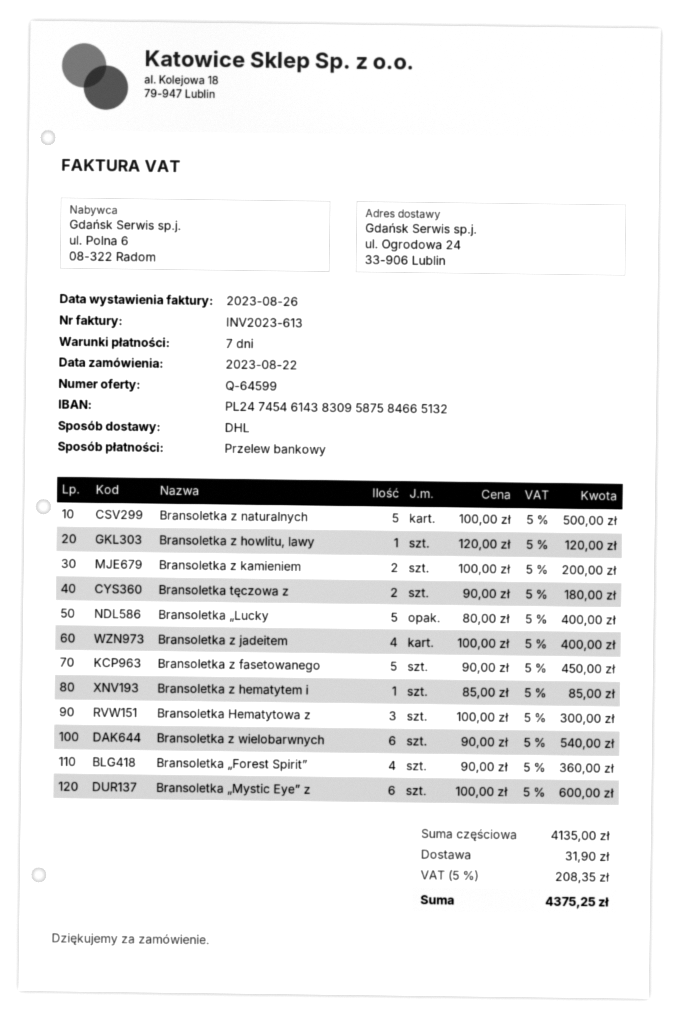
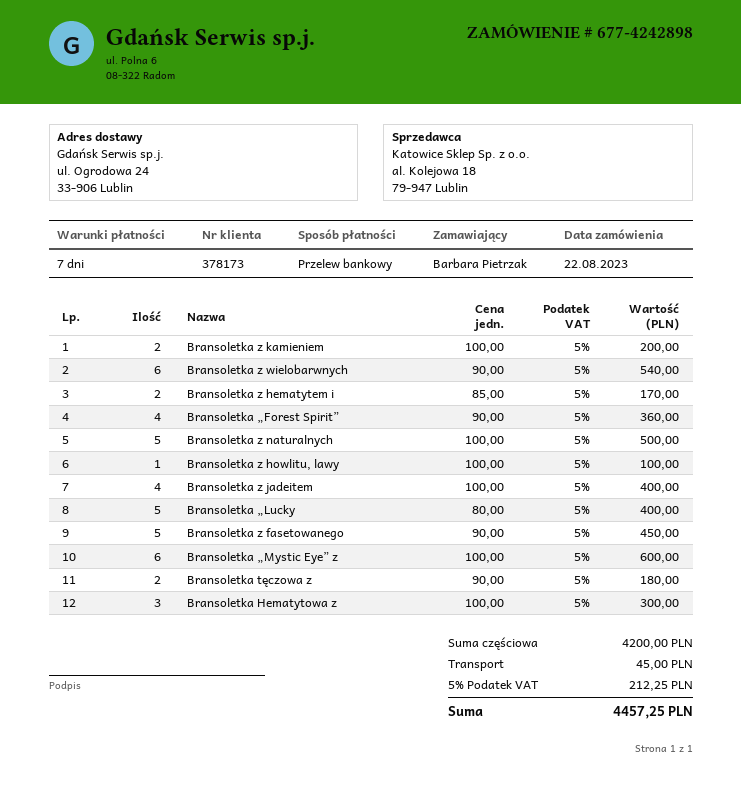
Bransoletka z howlitu, lawy: 1 x 120.00 = 120.00 -> 1 x 100.00 = 100.00
Bransoletka z hematytem i: 1 x 85.00 = 85.00 -> 2 x 85.00 = 170.00
subtotal: 4135.00 -> 4200.00
shipping: 31.90 -> 45.00
tax: 5% = 208.35 -> 5% = 212.25
total: 4375.25 -> 4457.25

